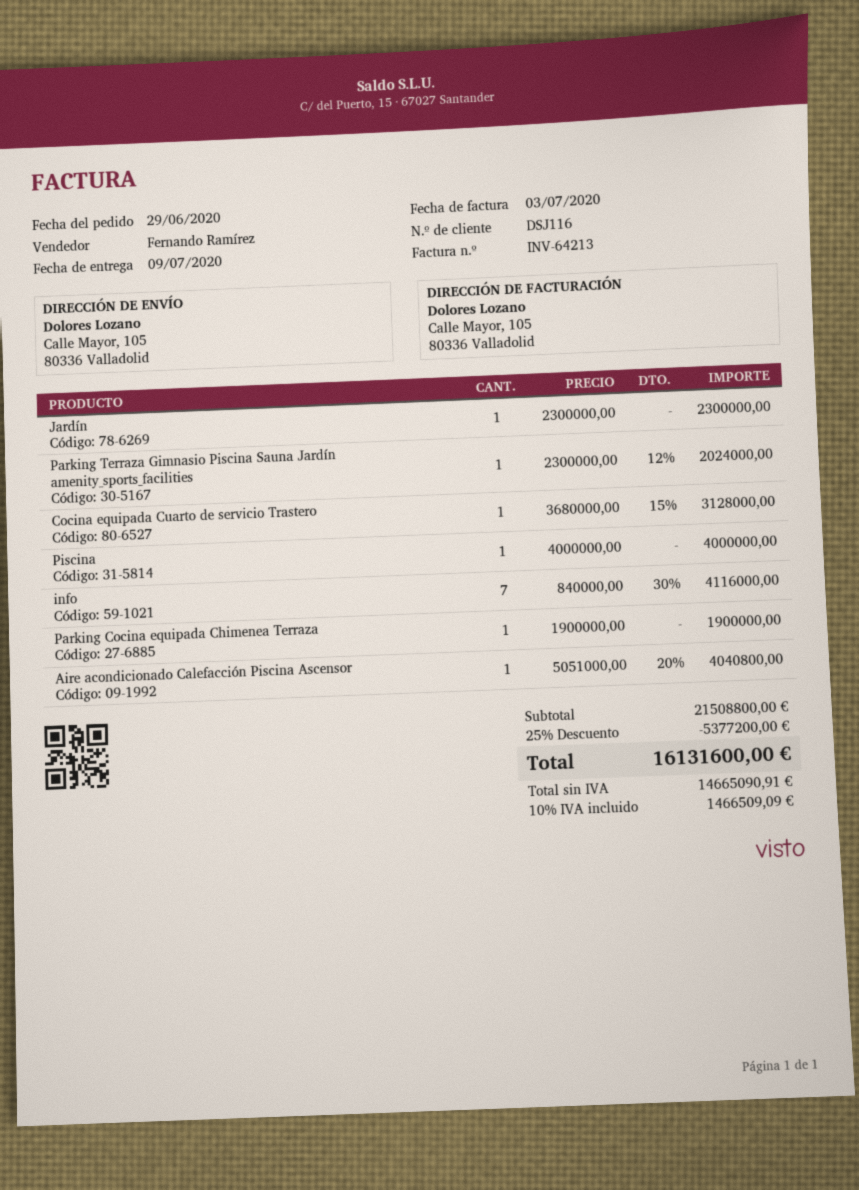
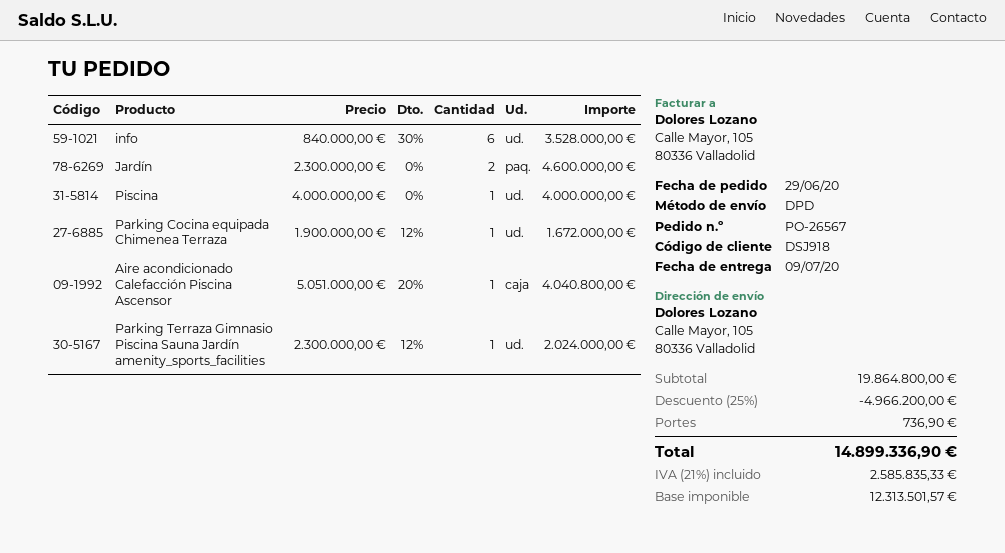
customer number: DSJ116 -> DSJ918
Jardín: 1 x 2300000.00 = 2300000.00 -> 2 x 2300000.00 = 4600000.00
Cocina equipada Cuarto de servicio Trastero: 1 x 3680000.00 - 15% = 3128000.00 -> none
info: 7 x 840000.00 - 30% = 4116000.00 -> 6 x 840000.00 - 30% = 3528000.00
Parking Cocina equipada Chimenea Terraza: 1 x 1900000.00 = 1900000.00 -> 1 x 1900000.00 - 12% = 1672000.00
subtotal: 21508800.00 -> 19864800.00
discount: 25% = 5377200.00 -> 25% = 4966200.00
shipping: none -> 736.90
net: 14665090.91 -> 12313501.57
tax: 10% = 1466509.09 -> 21% = 2585835.33
total: 16131600.00 -> 14899336.90

